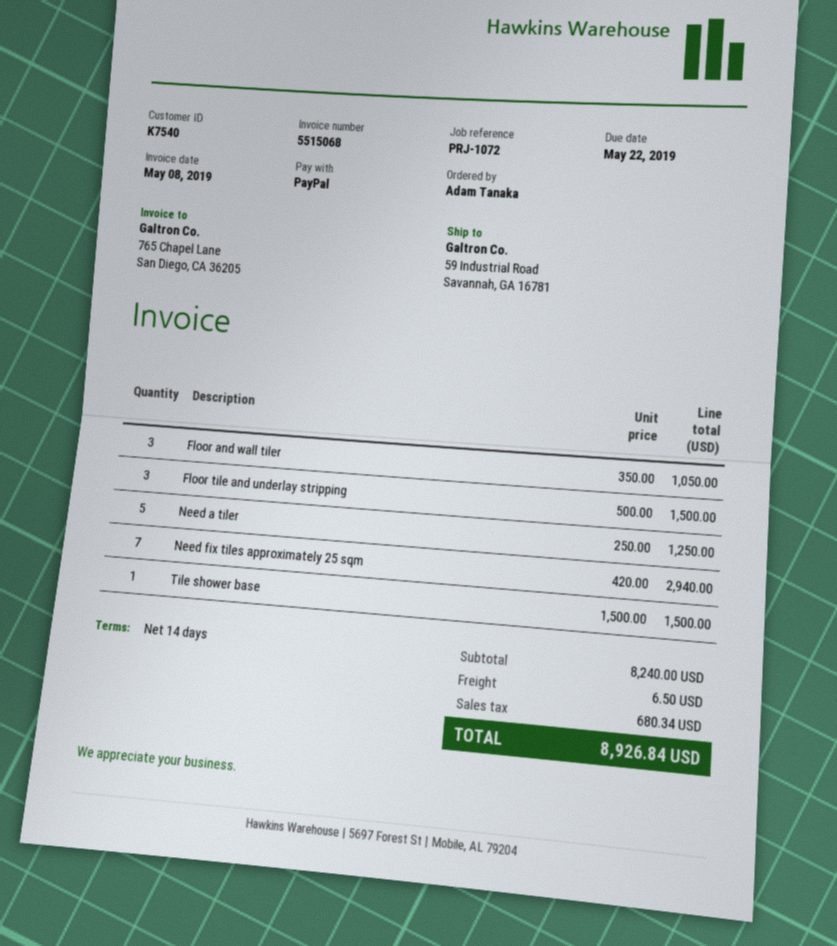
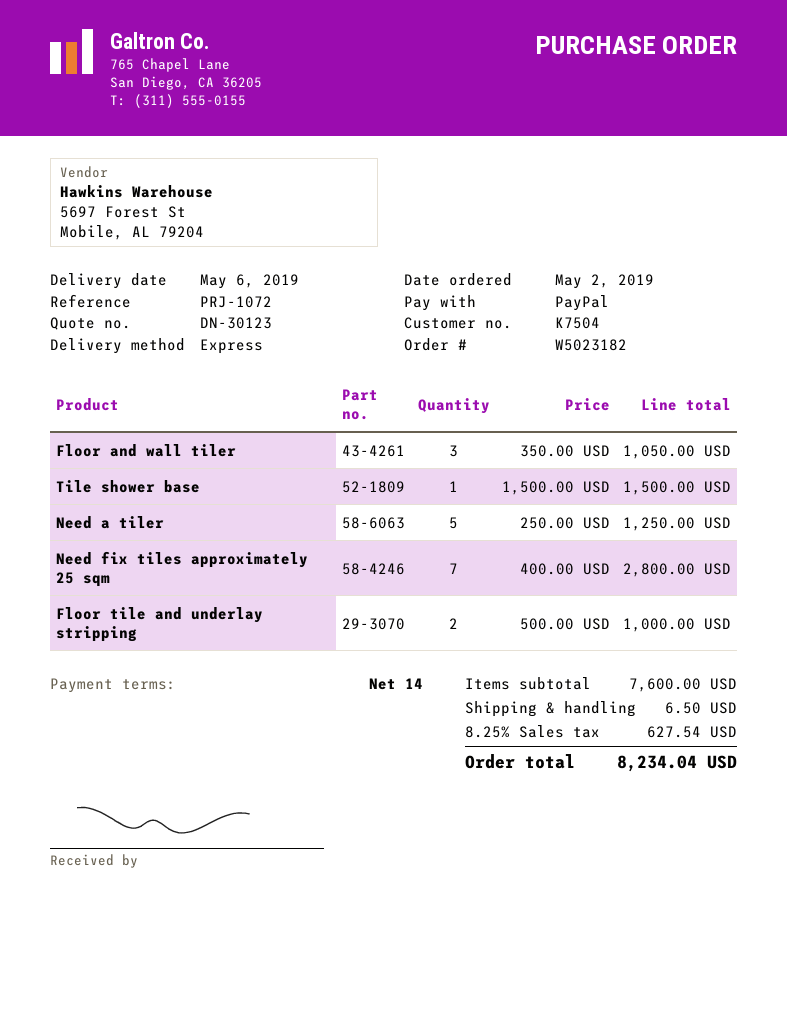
customer number: K7540 -> K7504
Floor tile and underlay stripping: 3 x 500.00 = 1500.00 -> 2 x 500.00 = 1000.00
Need fix tiles approximately 25 sqm: 7 x 420.00 = 2940.00 -> 7 x 400.00 = 2800.00
subtotal: 8240.00 -> 7600.00
tax: 680.34 -> 627.54
total: 8926.84 -> 8234.04

